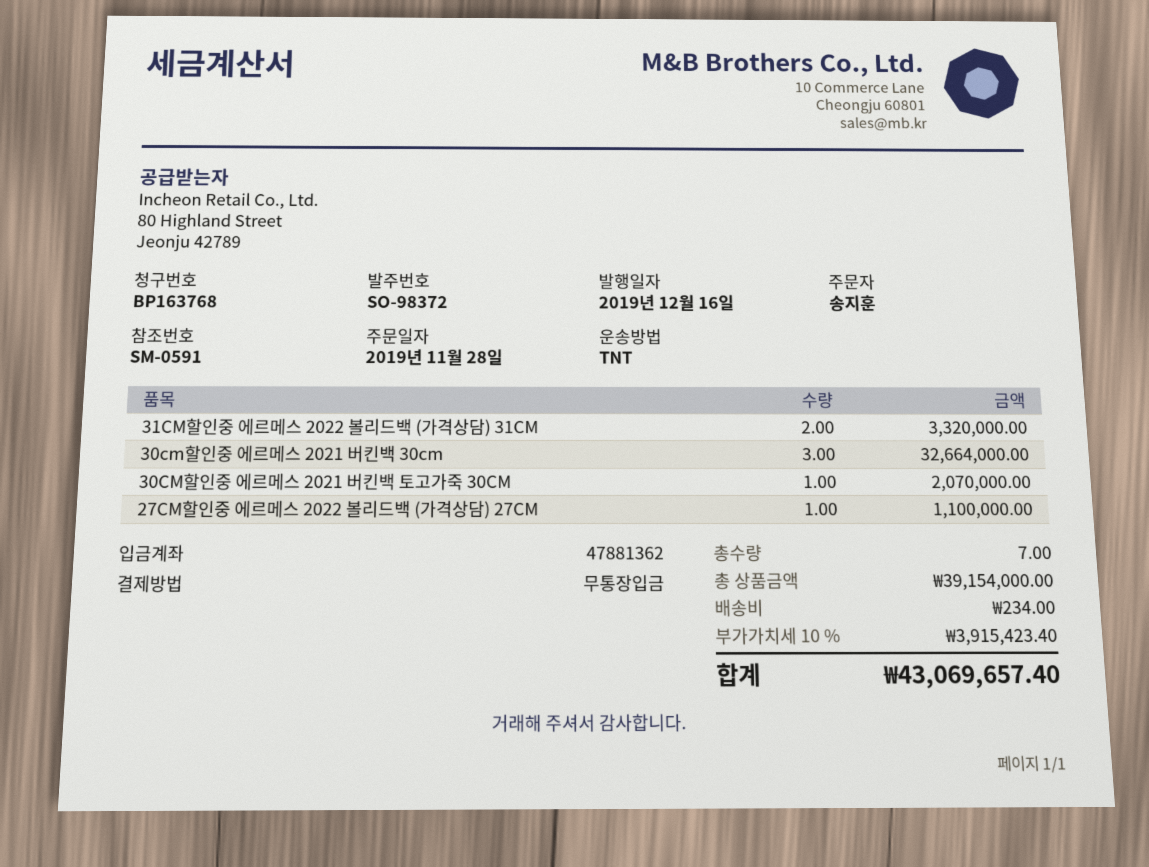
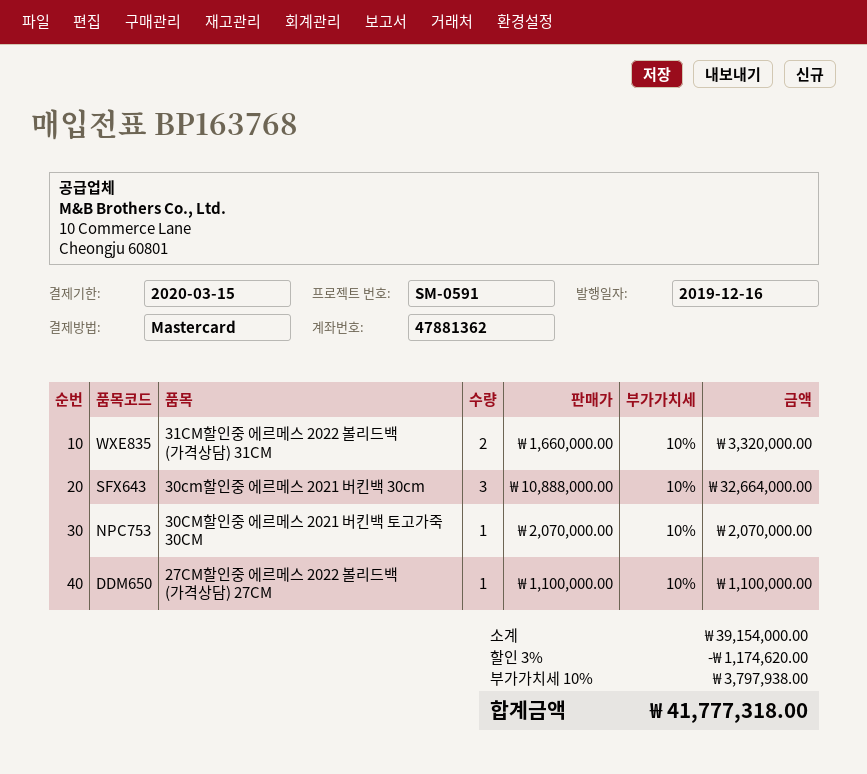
payment method: bank transfer -> Mastercard
discount: none -> 3% = 1174620.00
shipping: 234.00 -> none
tax: 10% = 3915423.40 -> 10% = 3797938.00
total: 43069657.40 -> 41777318.00

